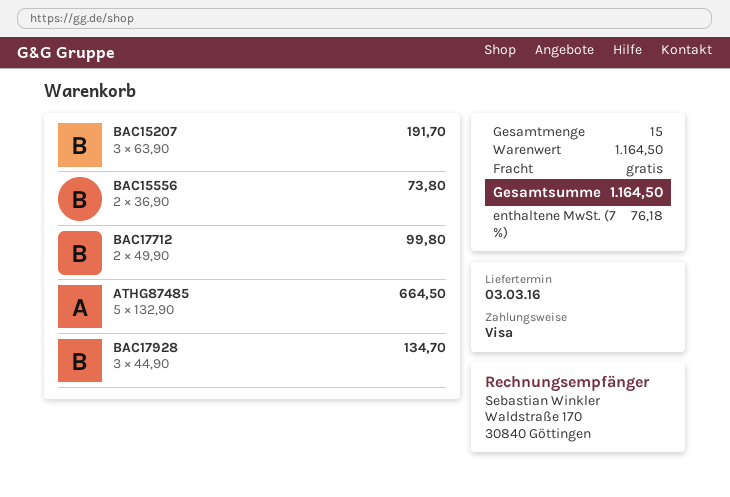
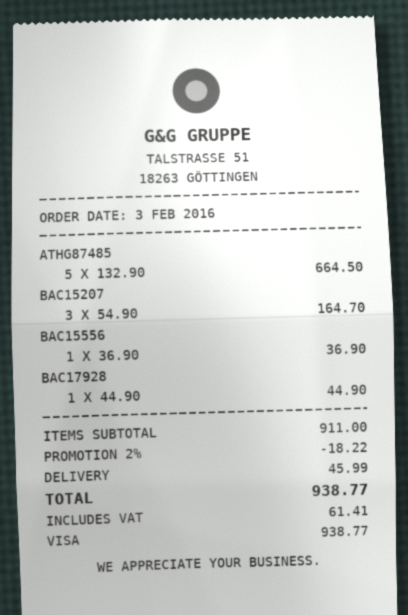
BAC15207: 3 x 63.90 = 191.70 -> 3 x 54.90 = 164.70
BAC15556: 2 x 36.90 = 73.80 -> 1 x 36.90 = 36.90
BAC17712: 2 x 49.90 = 99.80 -> none
BAC17928: 3 x 44.90 = 134.70 -> 1 x 44.90 = 44.90
subtotal: 1164.50 -> 911.00
discount: none -> 2% = 18.22
shipping: 0.00 -> 45.99
tax: 76.18 -> 61.41
total: 1164.50 -> 938.77

